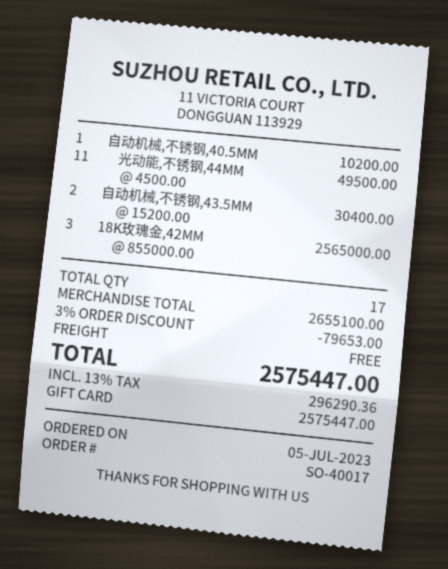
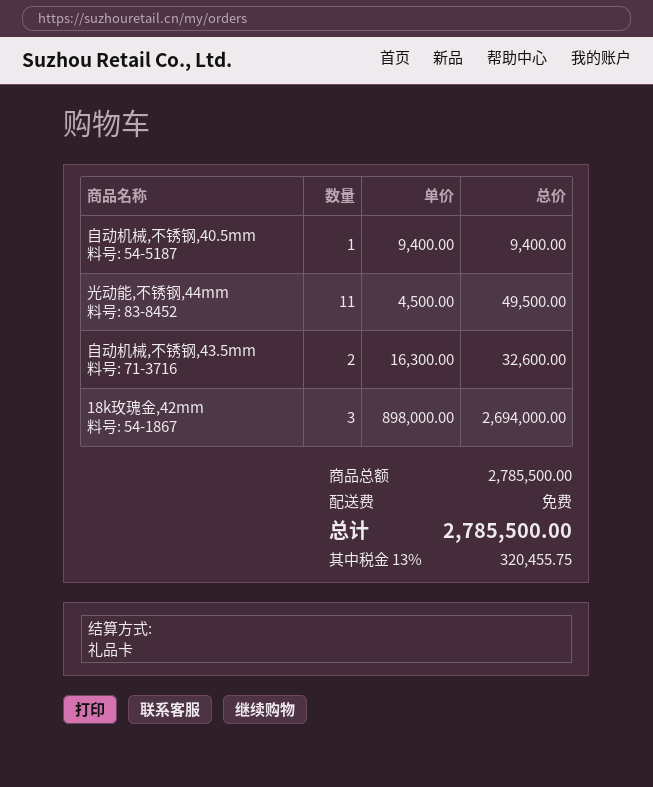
自动机械,不锈钢,40.5MM: 1 x 10200.00 = 10200.00 -> 1 x 9400.00 = 9400.00
自动机械,不锈钢,43.5MM: 2 x 15200.00 = 30400.00 -> 2 x 16300.00 = 32600.00
18K玫瑰金,42MM: 3 x 855000.00 = 2565000.00 -> 3 x 898000.00 = 2694000.00
subtotal: 2655100.00 -> 2785500.00
discount: 3% = 79653.00 -> none
tax: 13% = 296290.36 -> 13% = 320455.75
total: 2575447.00 -> 2785500.00

